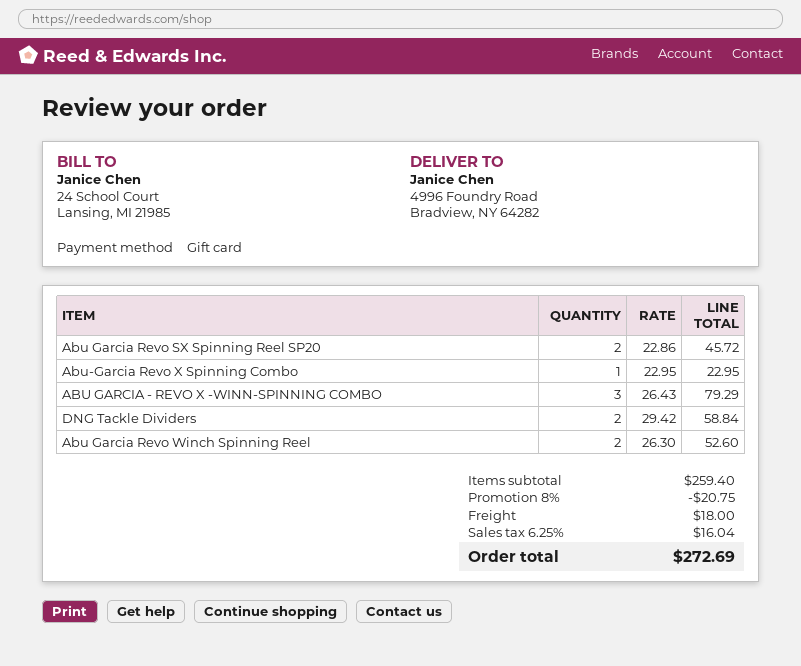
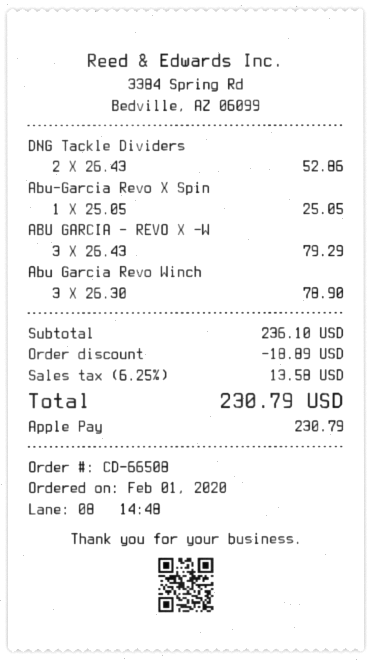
payment method: gift card -> Apple Pay
Abu Garcia Revo SX Spinning Reel SP20: 2 x 22.86 = 45.72 -> none
Abu-Garcia Revo X Spinning Combo: 1 x 22.95 = 22.95 -> 1 x 25.05 = 25.05
DNG Tackle Dividers: 2 x 29.42 = 58.84 -> 2 x 26.43 = 52.86
Abu Garcia Revo Winch Spinning Reel: 2 x 26.30 = 52.60 -> 3 x 26.30 = 78.90
subtotal: 259.40 -> 236.10
discount: 20.75 -> 18.89
shipping: 18.00 -> none
tax: 6.25% = 16.04 -> 6.25% = 13.58
total: 272.69 -> 230.79

